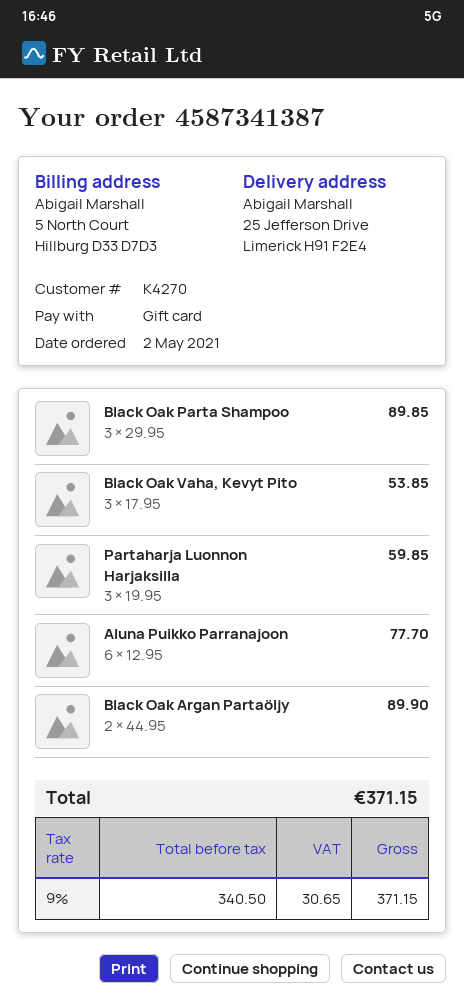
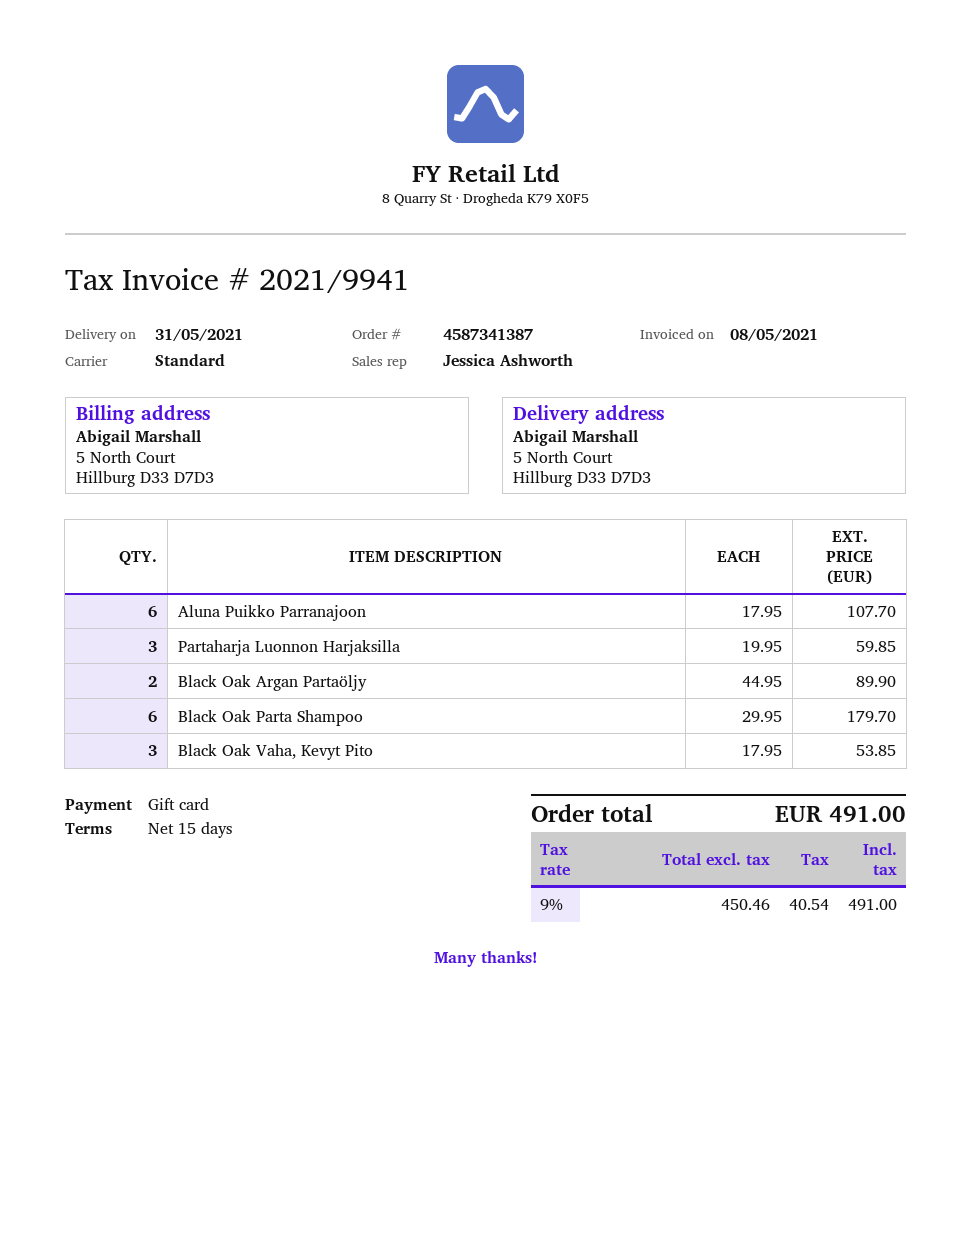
ship to: 25 Jefferson Drive, Limerick H91 F2E4 -> 5 North Court, Hillburg D33 D7D3
Black Oak Parta Shampoo: 3 x 29.95 = 89.85 -> 6 x 29.95 = 179.70
Aluna Puikko Parranajoon: 6 x 12.95 = 77.70 -> 6 x 17.95 = 107.70
net: 340.50 -> 450.46
tax: 9% = 30.65 -> 9% = 40.54
total: 371.15 -> 491.00

